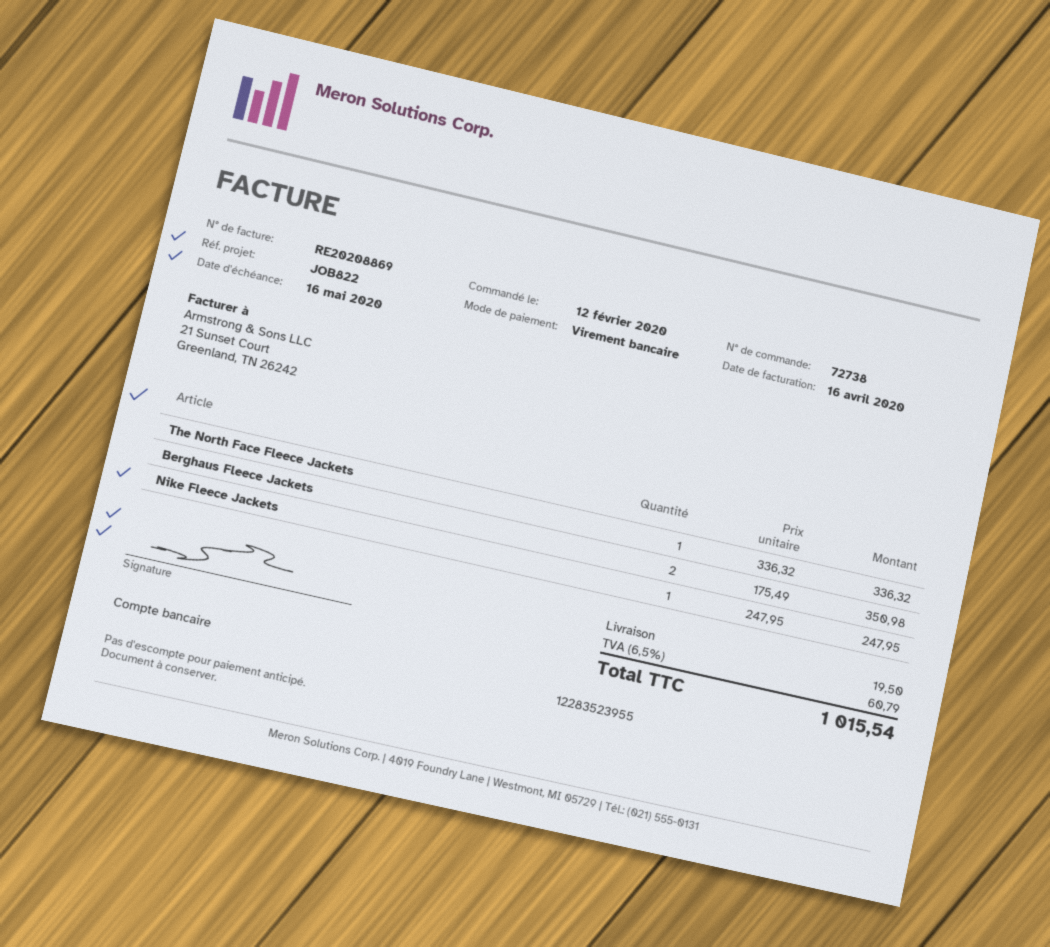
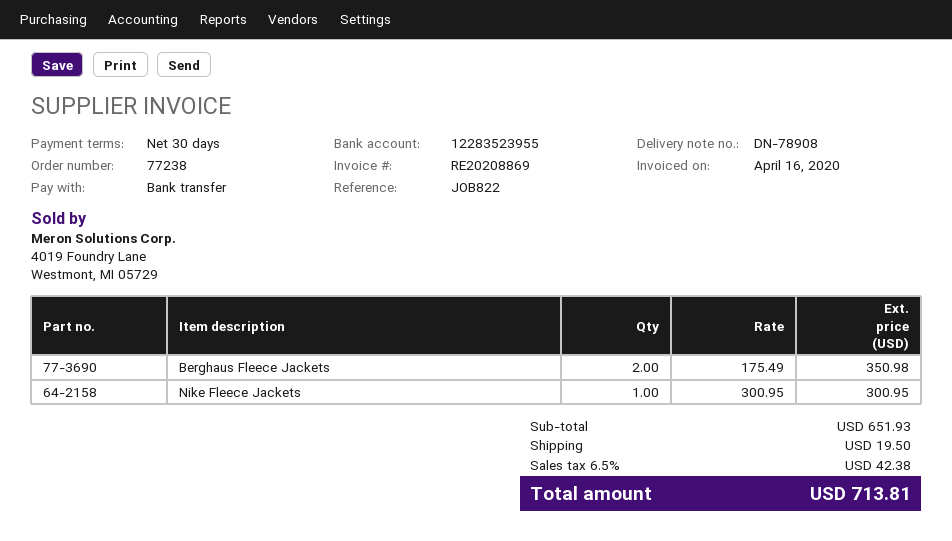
order number: 72738 -> 77238
The North Face Fleece Jackets: 1 x 336.32 = 336.32 -> none
Nike Fleece Jackets: 1 x 247.95 = 247.95 -> 1 x 300.95 = 300.95
tax: 6.5% = 60.79 -> 6.5% = 42.38
total: 1015.54 -> 713.81

